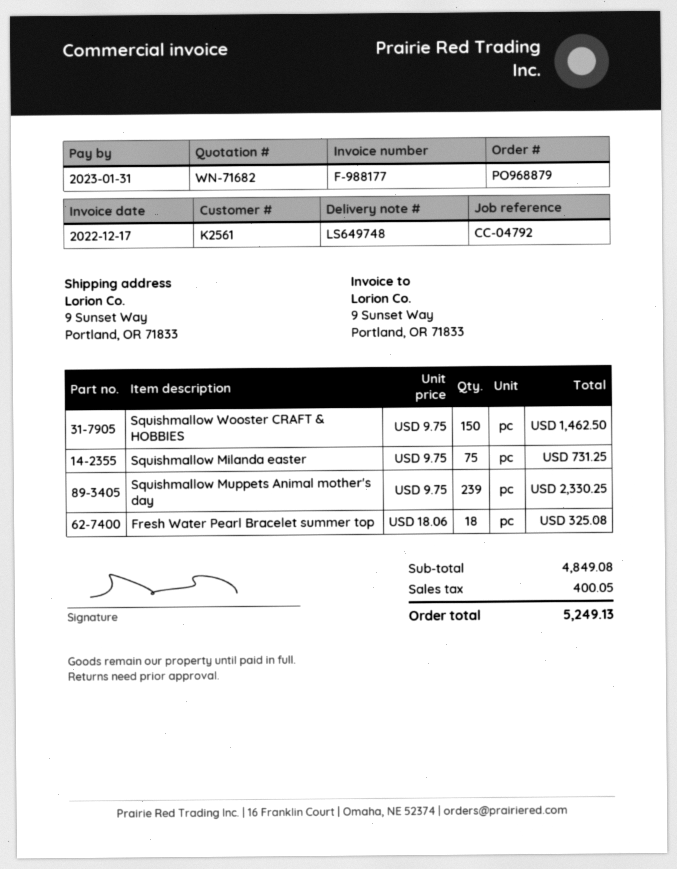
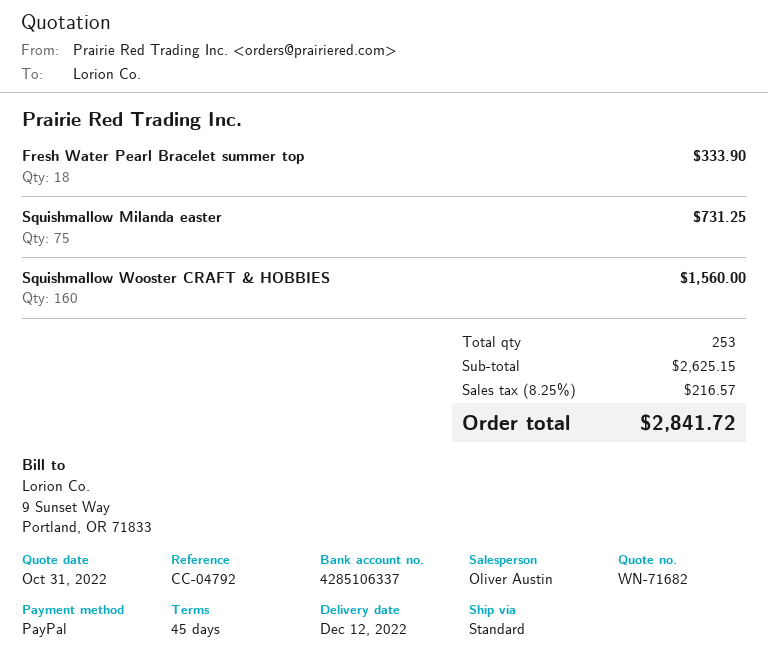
Squishmallow Wooster CRAFT & HOBBIES: 150 for 1462.50 -> 160 for 1560.00
Squishmallow Muppets Animal mother's day: 239 for 2330.25 -> none
Fresh Water Pearl Bracelet summer top: 18 for 325.08 -> 18 for 333.90
subtotal: 4849.08 -> 2625.15
tax: 400.05 -> 216.57
total: 5249.13 -> 2841.72

